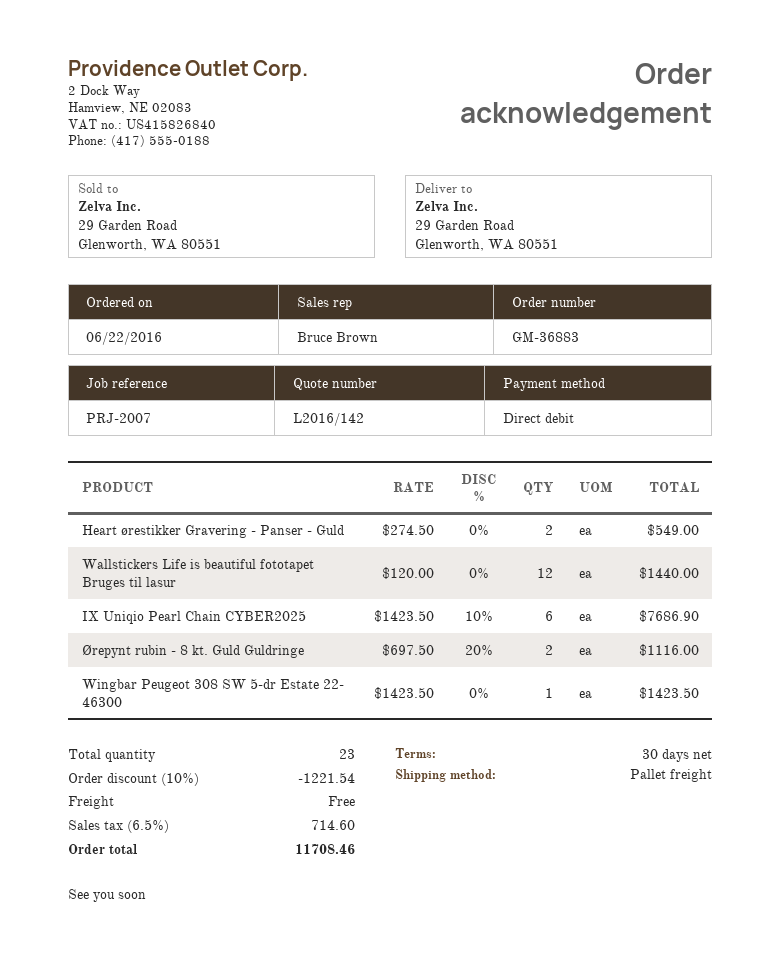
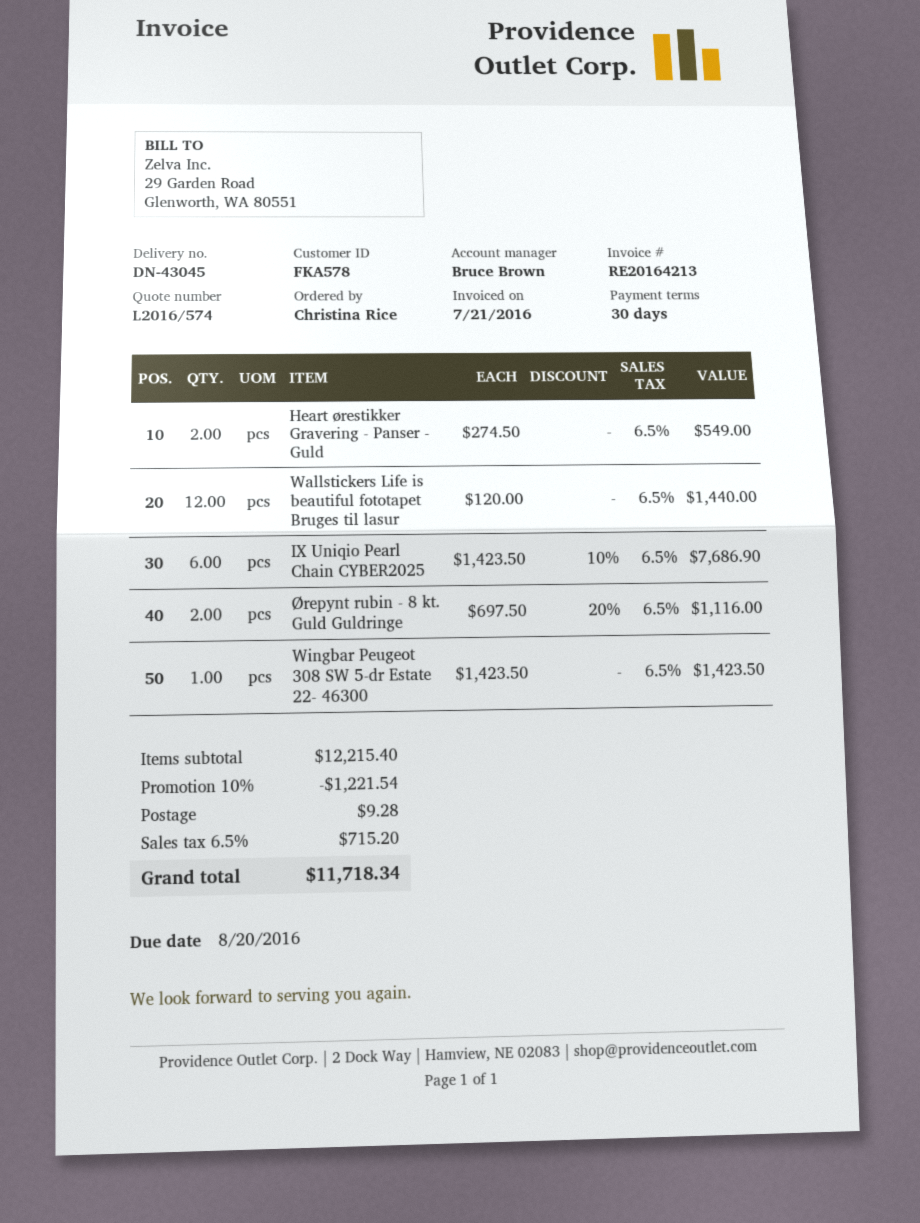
quote number: L2016/142 -> L2016/574
shipping: 0.00 -> 9.28
tax: 6.5% = 714.60 -> 6.5% = 715.20
total: 11708.46 -> 11718.34

